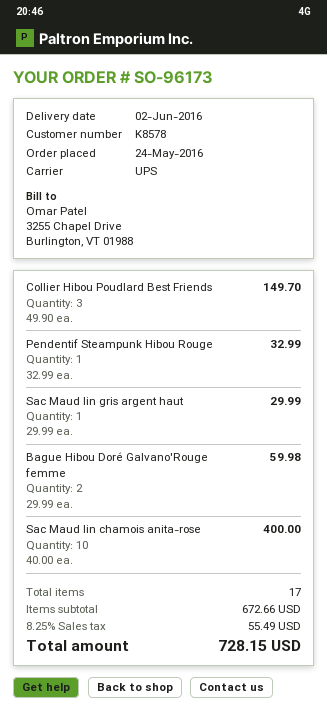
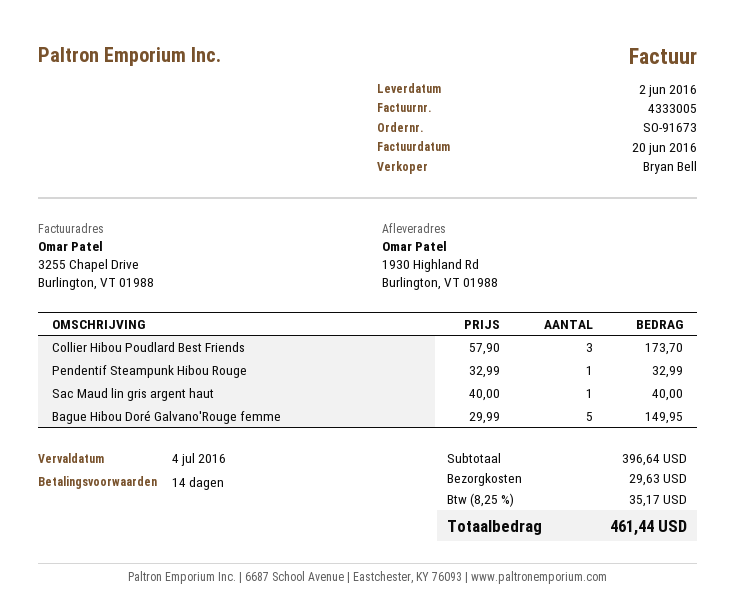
order number: SO-96173 -> SO-91673
Collier Hibou Poudlard Best Friends: 3 x 49.90 = 149.70 -> 3 x 57.90 = 173.70
Sac Maud lin gris argent haut: 1 x 29.99 = 29.99 -> 1 x 40.00 = 40.00
Bague Hibou Doré Galvano'Rouge femme: 2 x 29.99 = 59.98 -> 5 x 29.99 = 149.95
Sac Maud lin chamois anita-rose: 10 x 40.00 = 400.00 -> none
subtotal: 672.66 -> 396.64
shipping: none -> 29.63
tax: 8.25% = 55.49 -> 8.25% = 35.17
total: 728.15 -> 461.44

